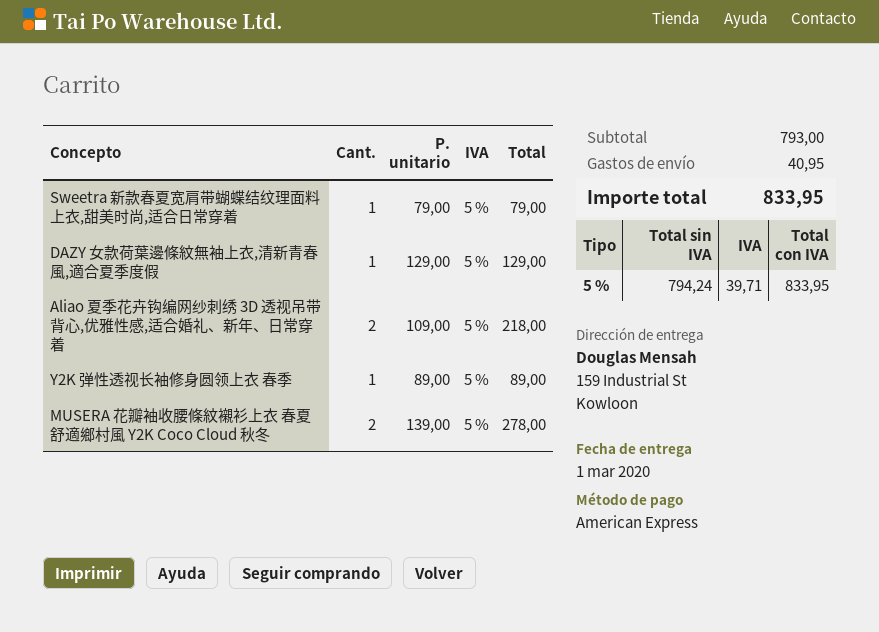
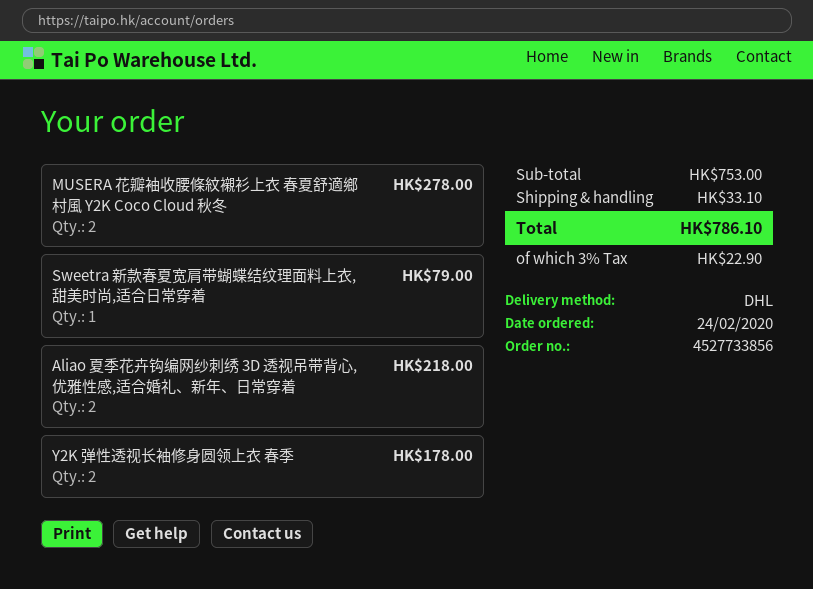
DAZY 女款荷葉邊條紋無袖上衣,清新青春風,適合夏季度假: 1 for 129.00 -> none
Y2K 弹性透视长袖修身圆领上衣 春季: 1 for 89.00 -> 2 for 178.00
subtotal: 793.00 -> 753.00
shipping: 40.95 -> 33.10
tax: 5% = 39.71 -> 3% = 22.90
total: 833.95 -> 786.10

